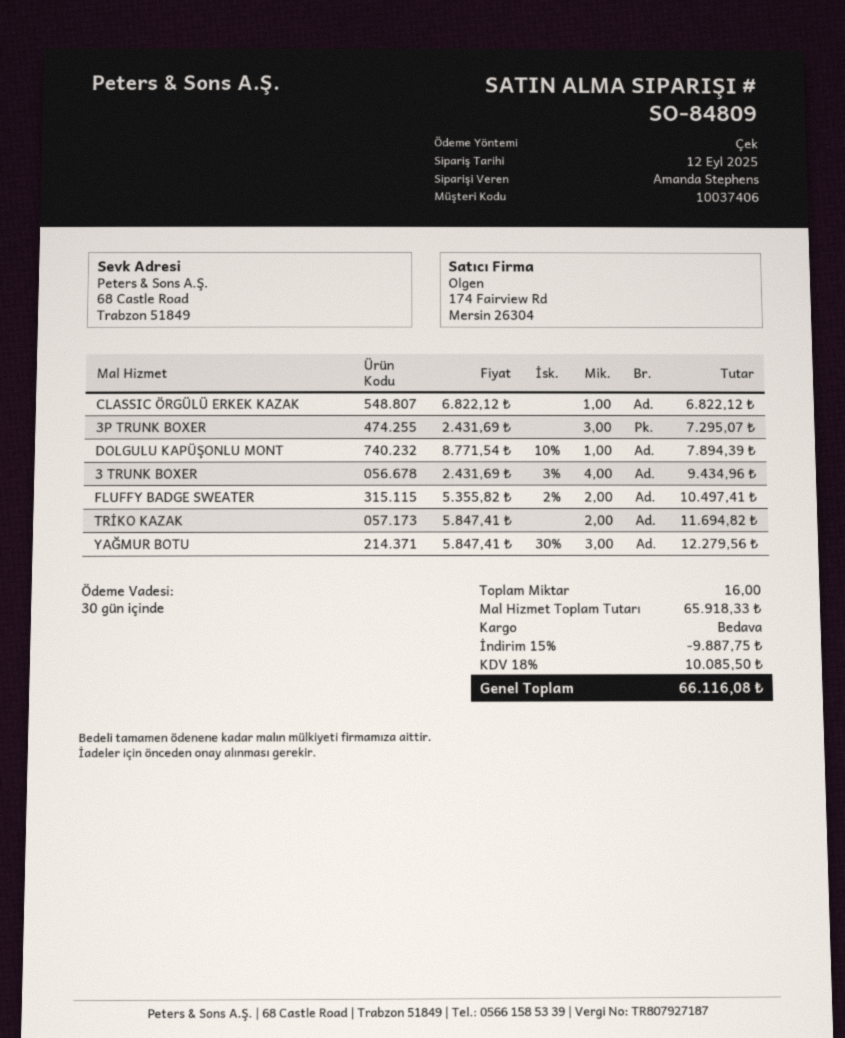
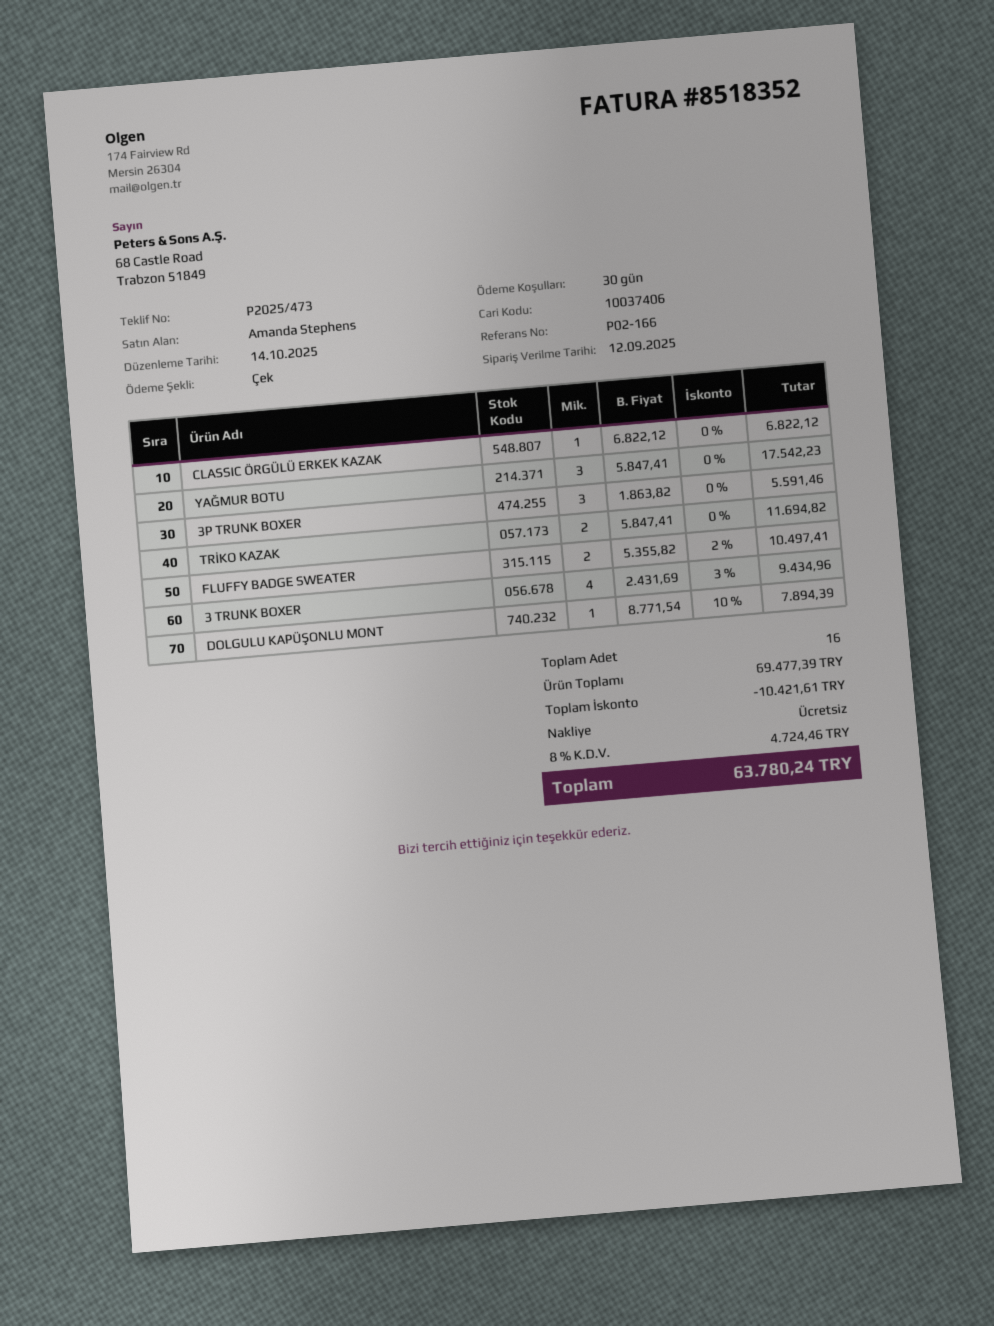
3P TRUNK BOXER: 3 x 2431.69 = 7295.07 -> 3 x 1863.82 = 5591.46
YAĞMUR BOTU: 3 x 5847.41 - 30% = 12279.56 -> 3 x 5847.41 = 17542.23
subtotal: 65918.33 -> 69477.39
discount: 9887.75 -> 10421.61
tax: 18% = 10085.50 -> 8% = 4724.46
total: 66116.08 -> 63780.24

